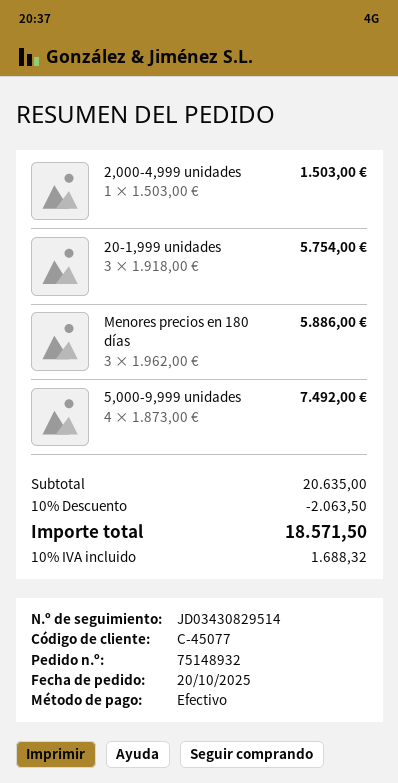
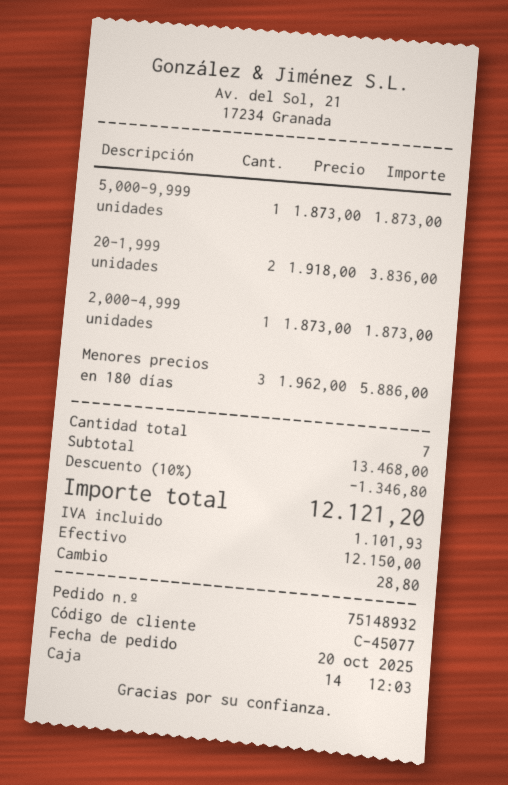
2,000-4,999 unidades: 1 x 1503.00 = 1503.00 -> 1 x 1873.00 = 1873.00
20-1,999 unidades: 3 x 1918.00 = 5754.00 -> 2 x 1918.00 = 3836.00
5,000-9,999 unidades: 4 x 1873.00 = 7492.00 -> 1 x 1873.00 = 1873.00
subtotal: 20635.00 -> 13468.00
discount: 10% = 2063.50 -> 10% = 1346.80
tax: 1688.32 -> 1101.93
total: 18571.50 -> 12121.20

